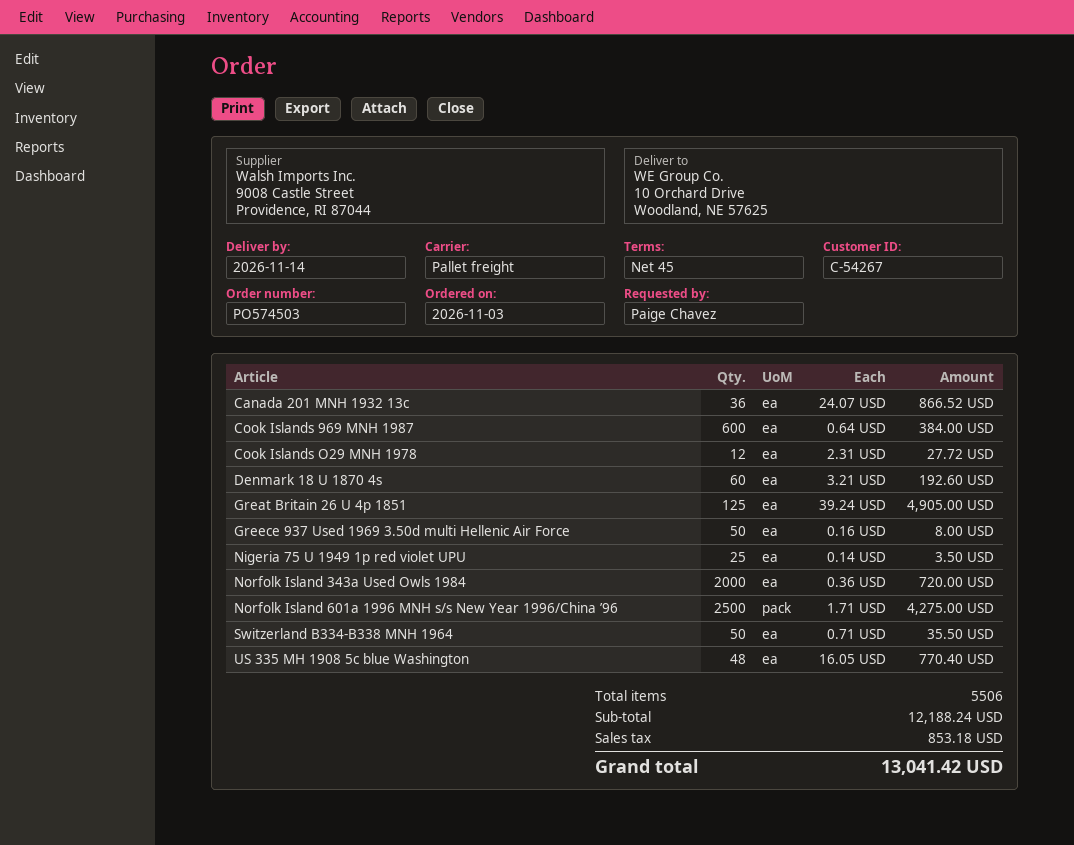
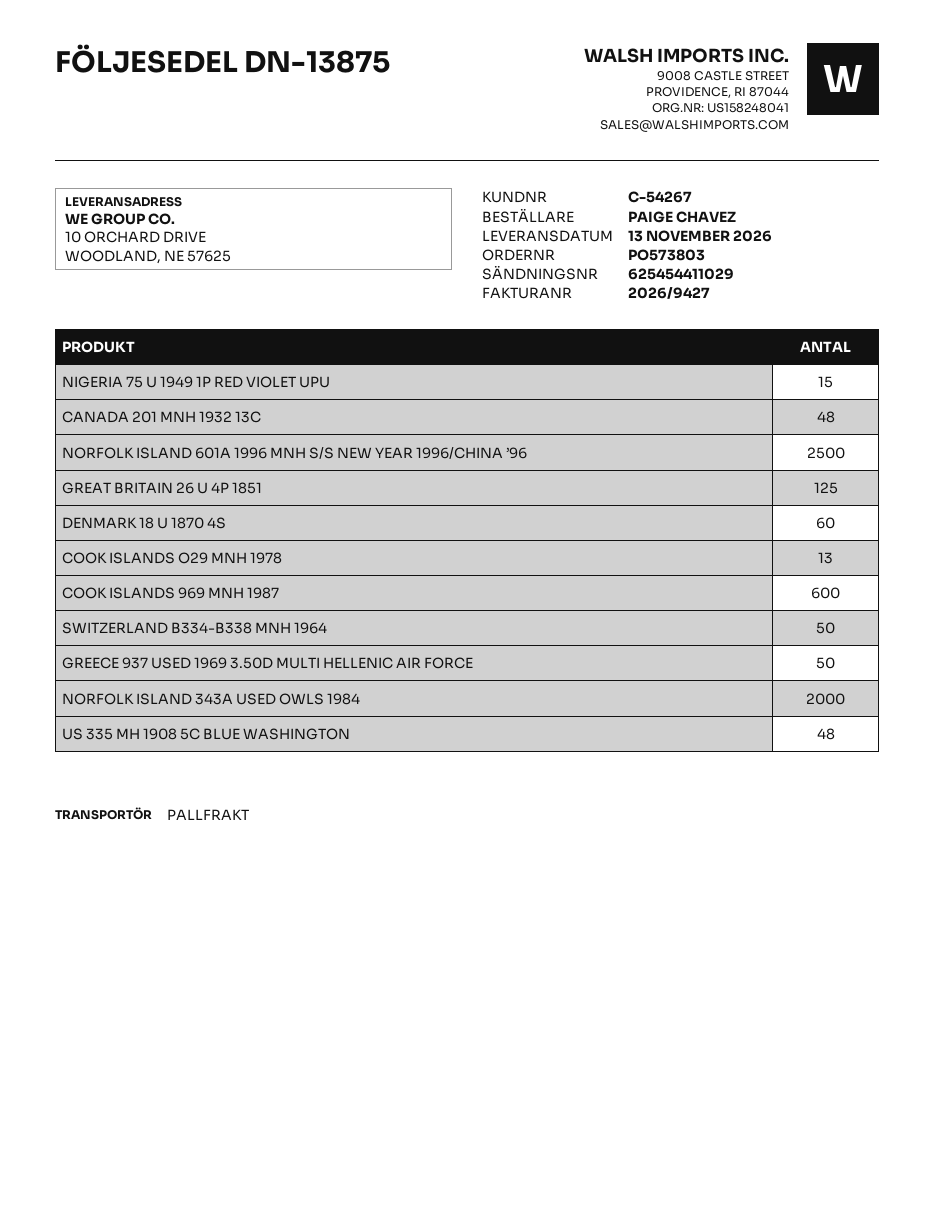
order number: PO574503 -> PO573803
delivery date: 2026-11-14 -> 2026-11-13
Canada 201 MNH 1932 13c: 36 -> 48
Cook Islands O29 MNH 1978: 12 -> 13
Nigeria 75 U 1949 1p red violet UPU: 25 -> 15

